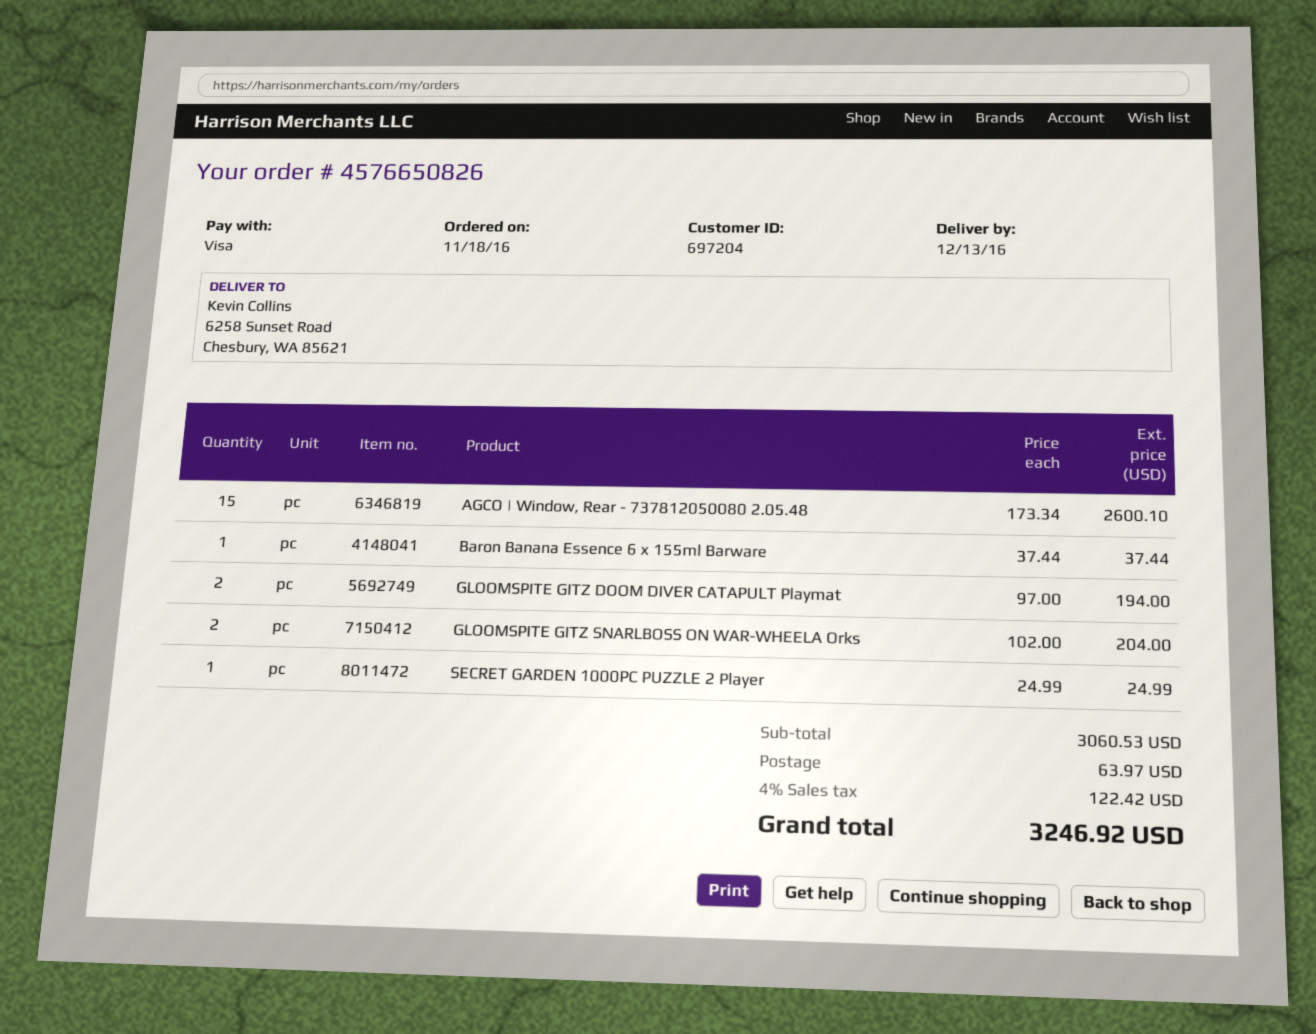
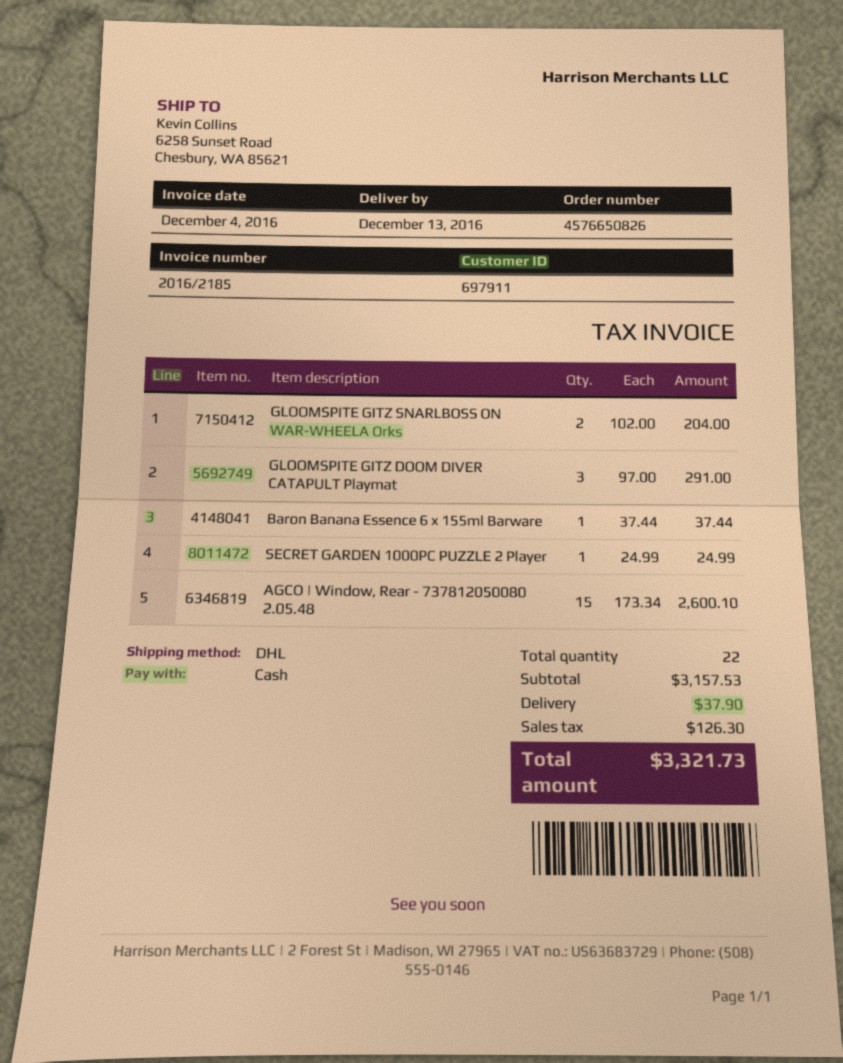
customer number: 697204 -> 697911
payment method: Visa -> cash
GLOOMSPITE GITZ DOOM DIVER CATAPULT Playmat: 2 x 97.00 = 194.00 -> 3 x 97.00 = 291.00
subtotal: 3060.53 -> 3157.53
shipping: 63.97 -> 37.90
tax: 122.42 -> 126.30
total: 3246.92 -> 3321.73

